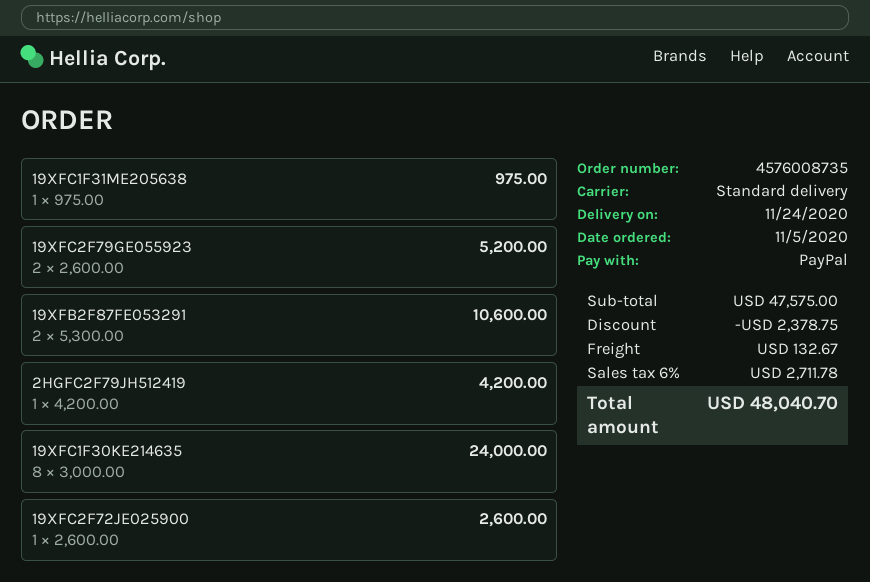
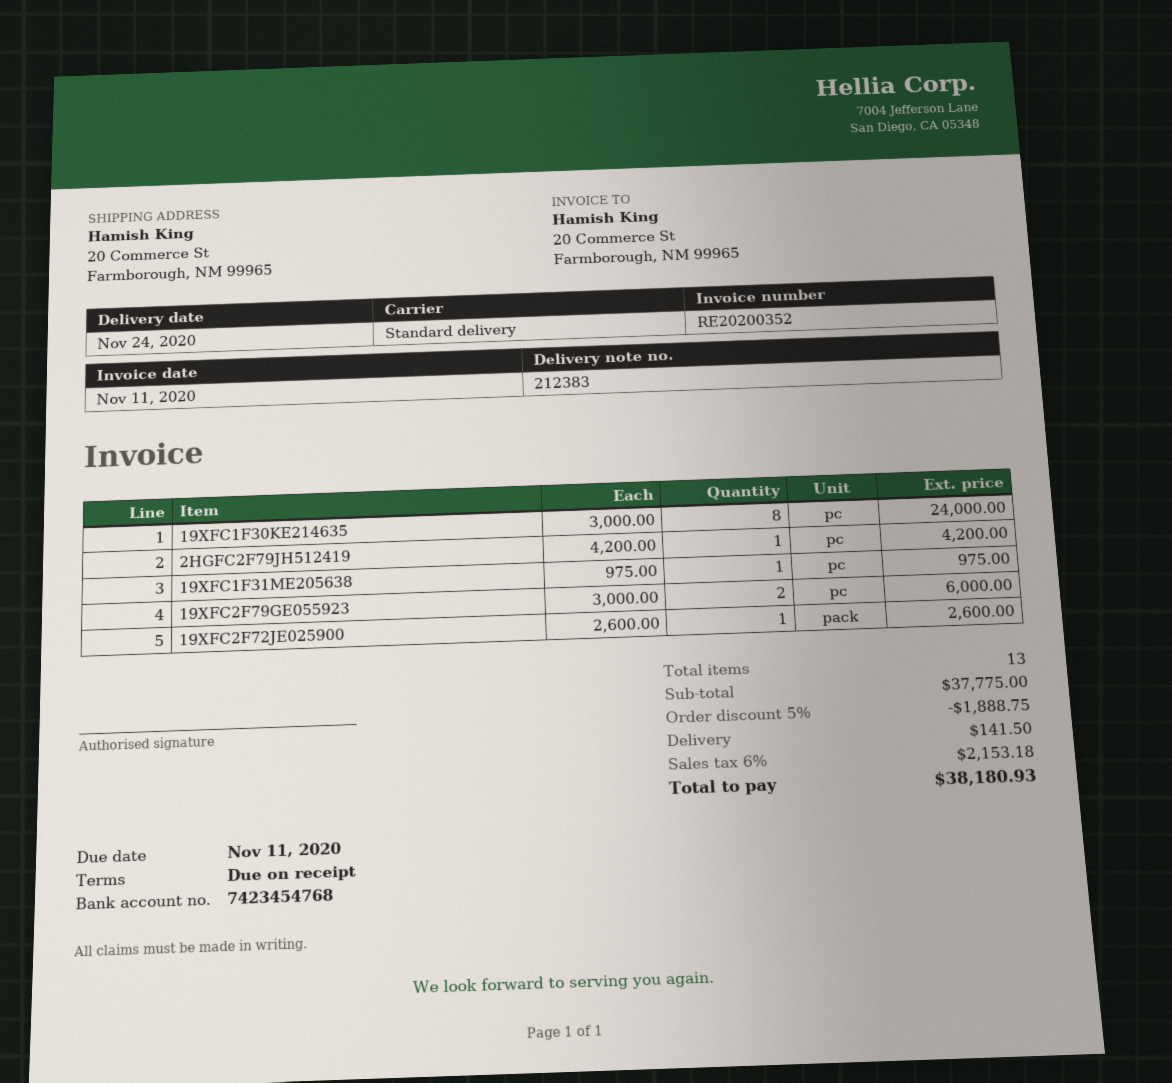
19XFC2F79GE055923: 2 x 2600.00 = 5200.00 -> 2 x 3000.00 = 6000.00
19XFB2F87FE053291: 2 x 5300.00 = 10600.00 -> none
subtotal: 47575.00 -> 37775.00
discount: 2378.75 -> 1888.75
shipping: 132.67 -> 141.50
tax: 6% = 2711.78 -> 6% = 2153.18
total: 48040.70 -> 38180.93

